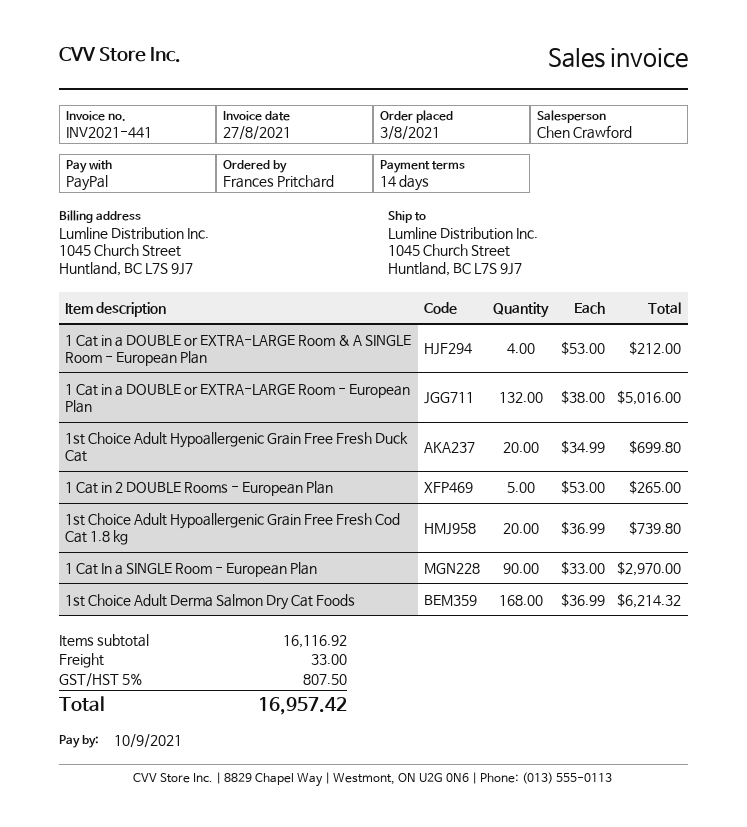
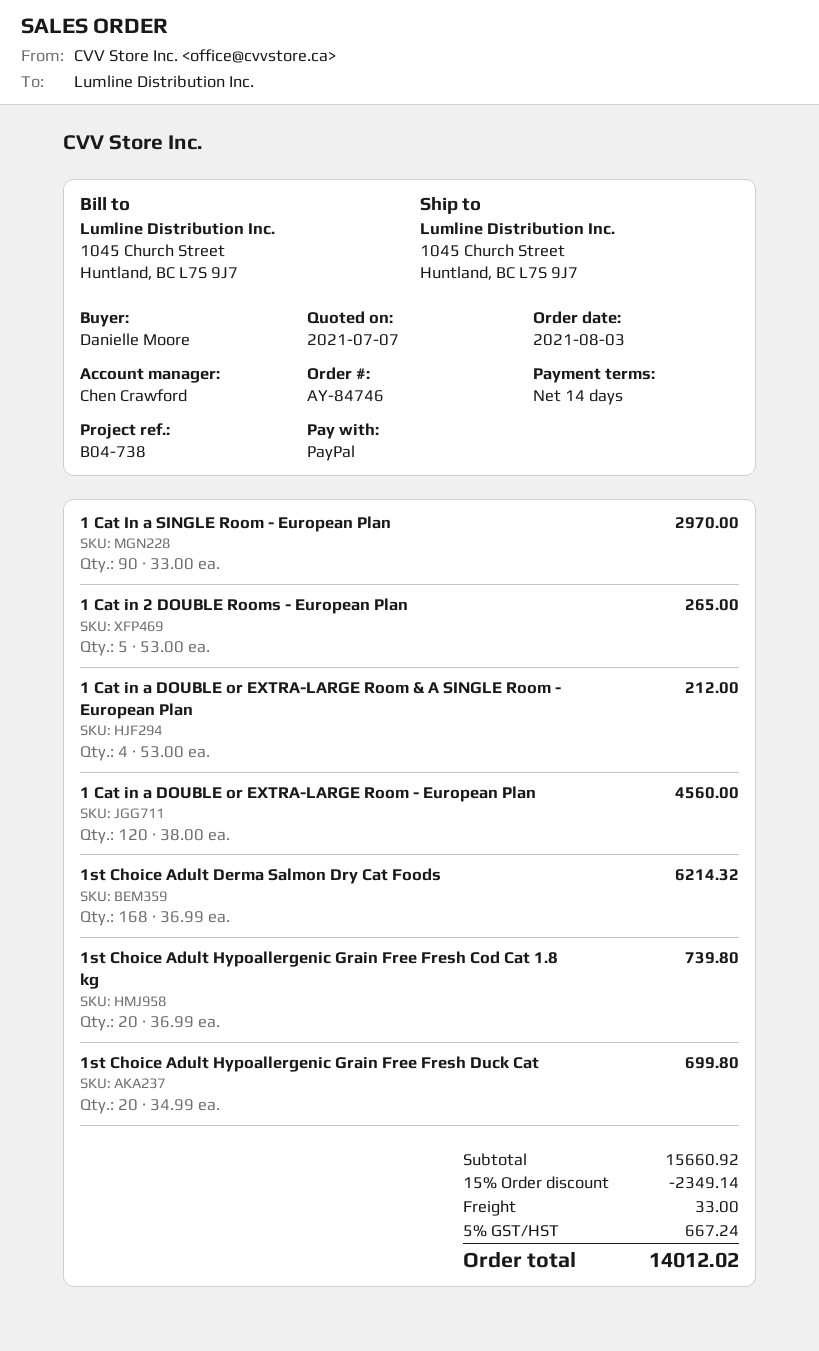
ordered by: Frances Pritchard -> Danielle Moore
1 Cat in a DOUBLE or EXTRA-LARGE Room - European Plan: 132 x 38.00 = 5016.00 -> 120 x 38.00 = 4560.00
subtotal: 16116.92 -> 15660.92
discount: none -> 15% = 2349.14
tax: 5% = 807.50 -> 5% = 667.24
total: 16957.42 -> 14012.02

